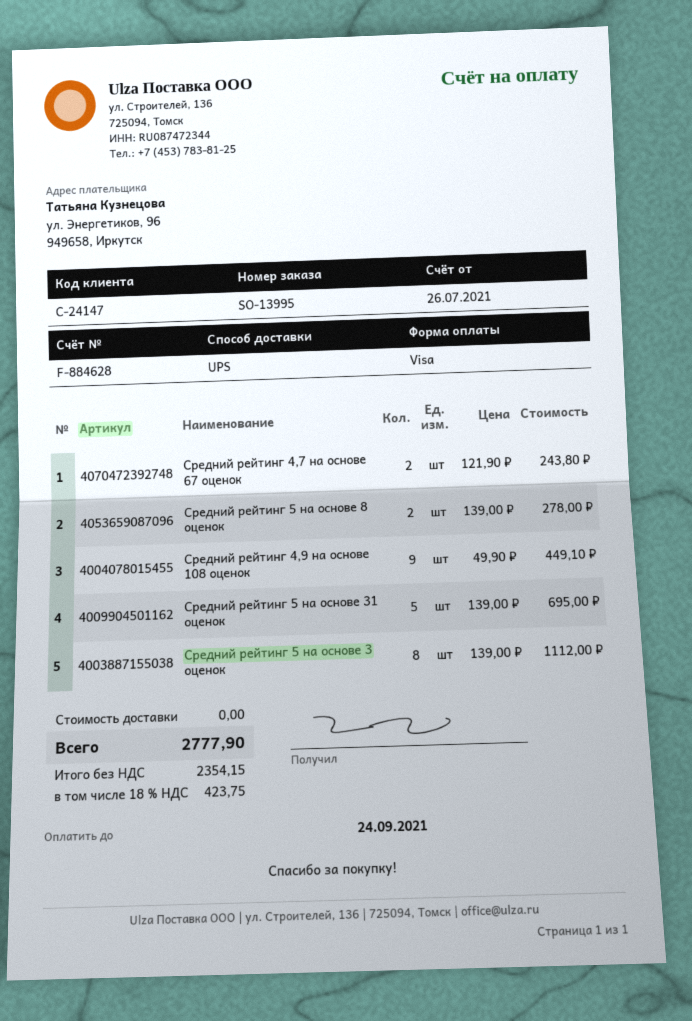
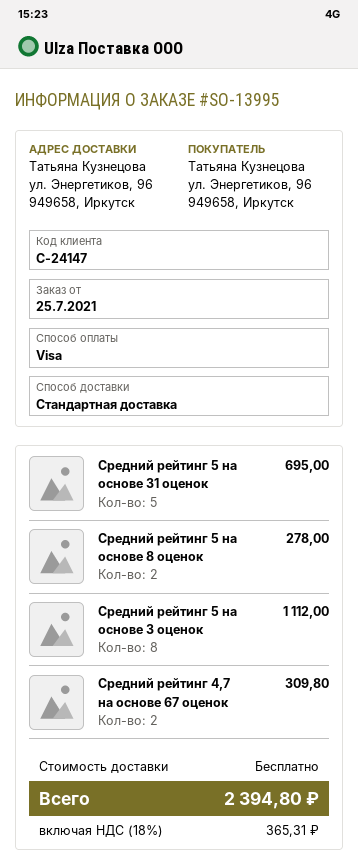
shipping method: UPS -> standard
Средний рейтинг 4,7 на основе 67 оценок: 2 for 243.80 -> 2 for 309.80
Средний рейтинг 4,9 на основе 108 оценок: 9 for 449.10 -> none
tax: 18% = 423.75 -> 18% = 365.31
total: 2777.90 -> 2394.80

